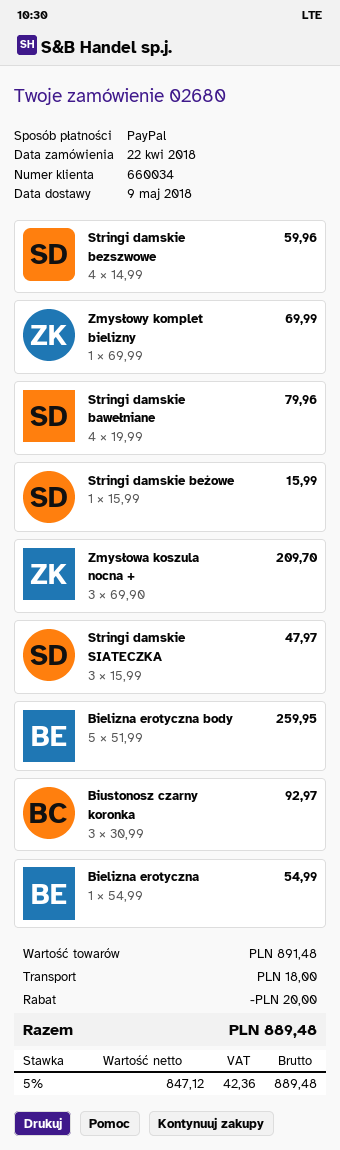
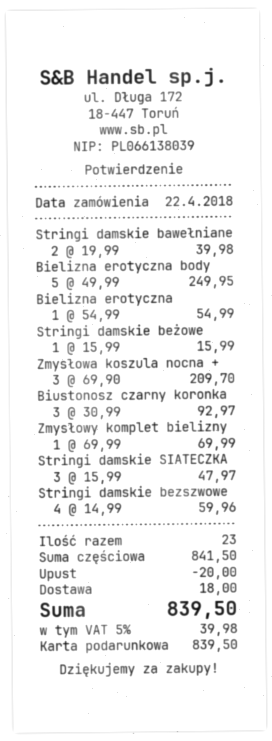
payment method: PayPal -> gift card
Stringi damskie bawełniane: 4 x 19.99 = 79.96 -> 2 x 19.99 = 39.98
Bielizna erotyczna body: 5 x 51.99 = 259.95 -> 5 x 49.99 = 249.95
subtotal: 891.48 -> 841.50
tax: 5% = 42.36 -> 5% = 39.98
total: 889.48 -> 839.50

